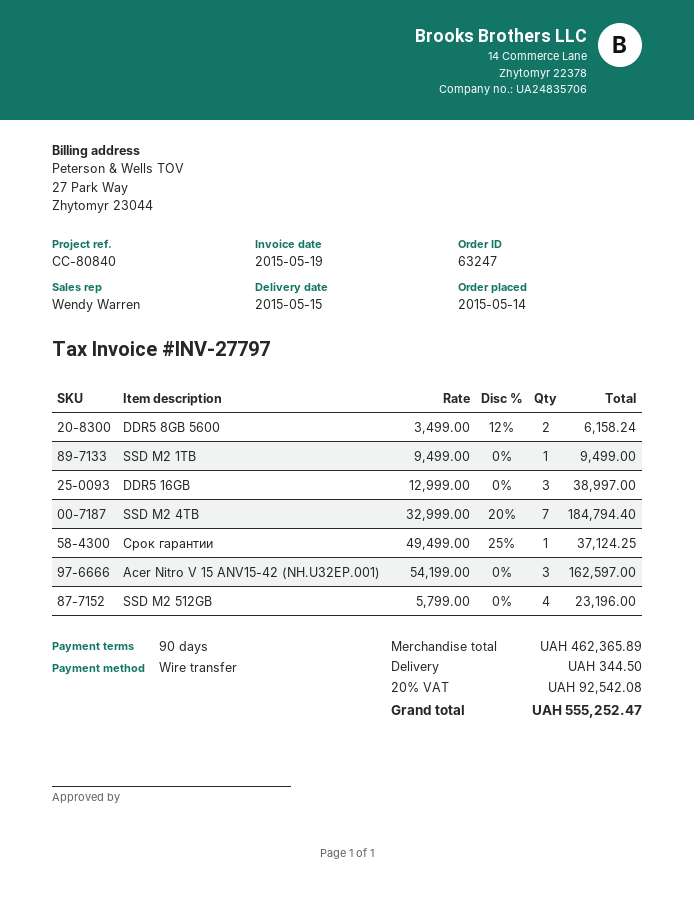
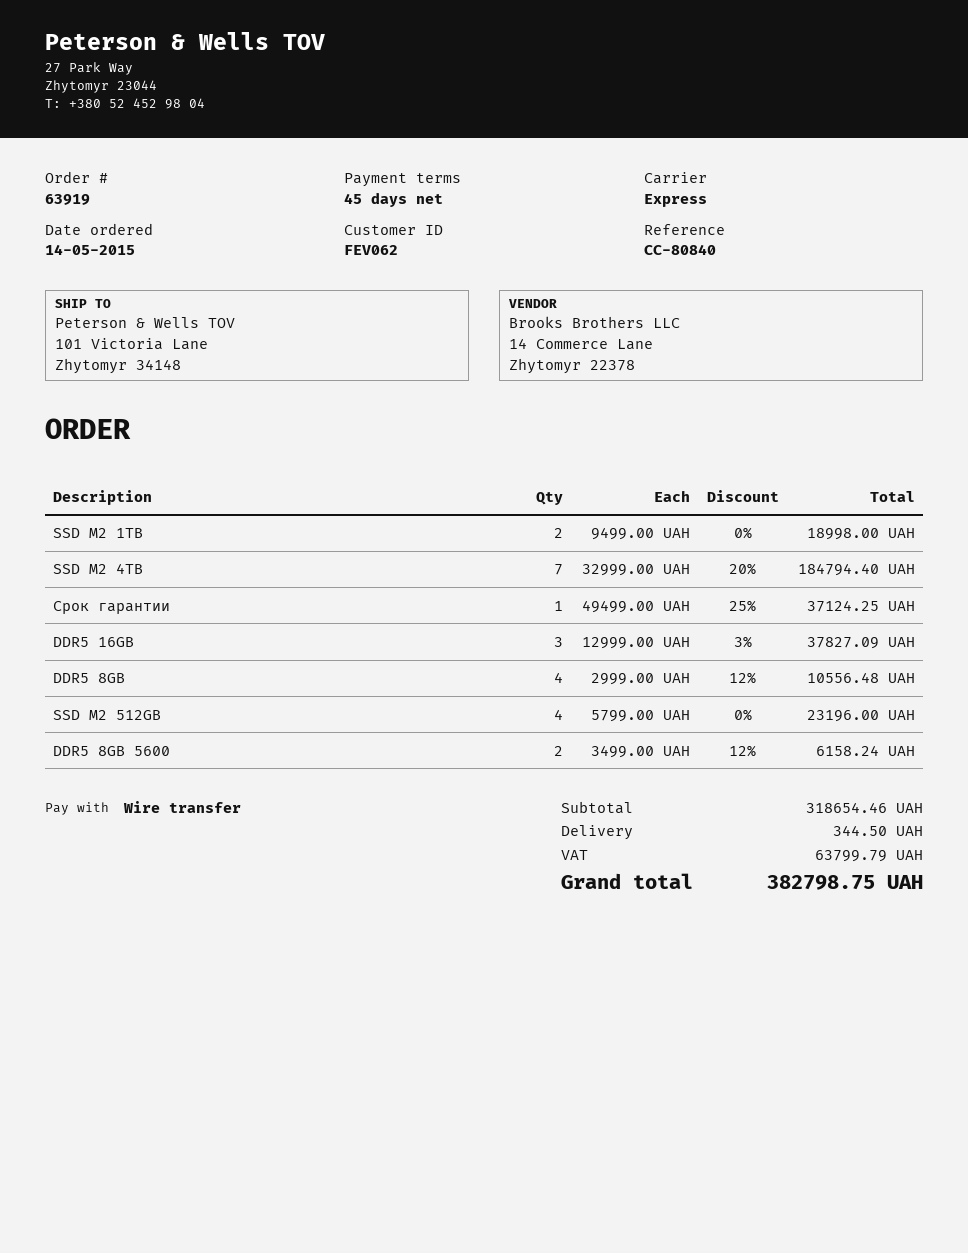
order number: 63247 -> 63919
payment terms: 90 days -> 45 days
SSD M2 1TB: 1 x 9499.00 = 9499.00 -> 2 x 9499.00 = 18998.00
DDR5 16GB: 3 x 12999.00 = 38997.00 -> 3 x 12999.00 - 3% = 37827.09
Acer Nitro V 15 ANV15-42 (NH.U32EP.001): 3 x 54199.00 = 162597.00 -> none
DDR5 8GB: none -> 4 x 2999.00 - 12% = 10556.48
subtotal: 462365.89 -> 318654.46
tax: 92542.08 -> 63799.79
total: 555252.47 -> 382798.75

